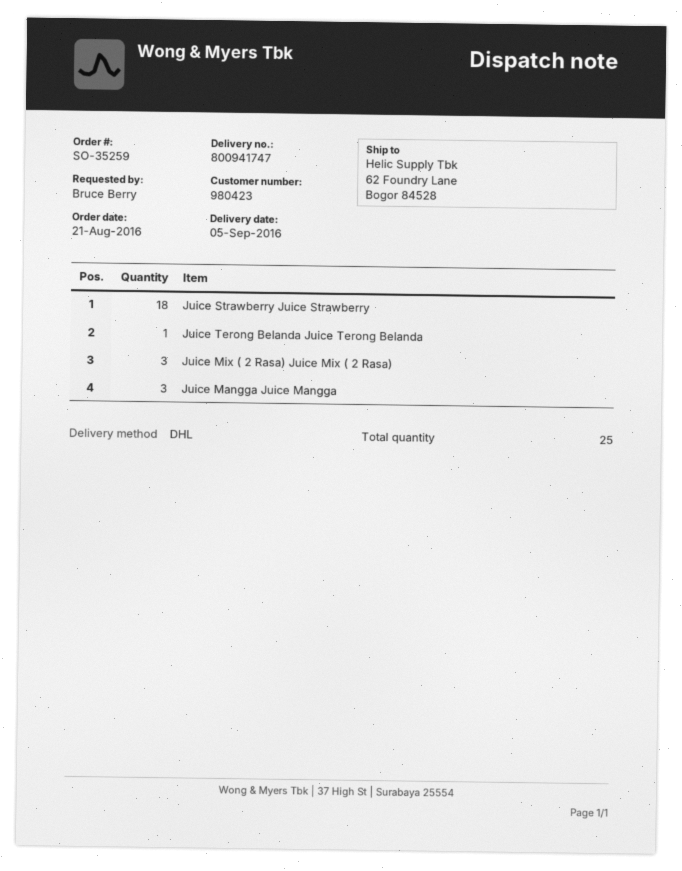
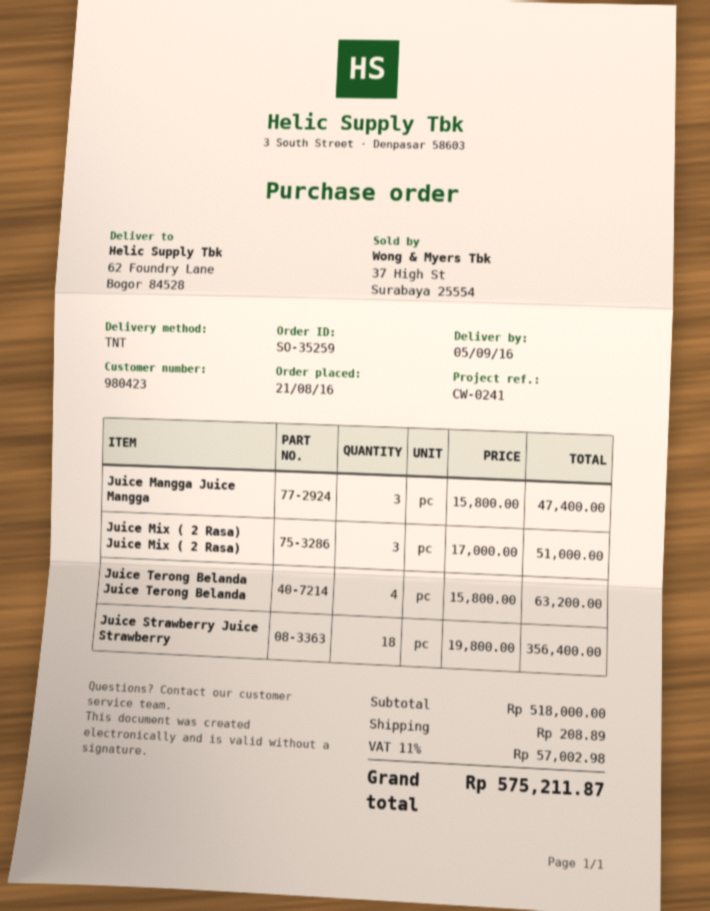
shipping method: DHL -> TNT
Juice Terong Belanda Juice Terong Belanda: 1 -> 4

